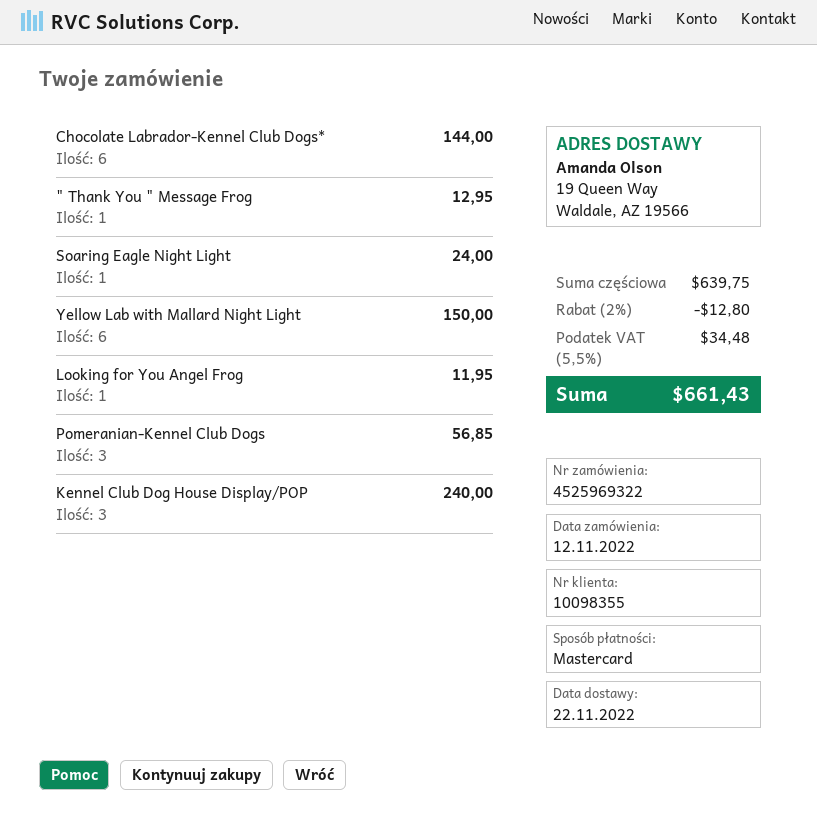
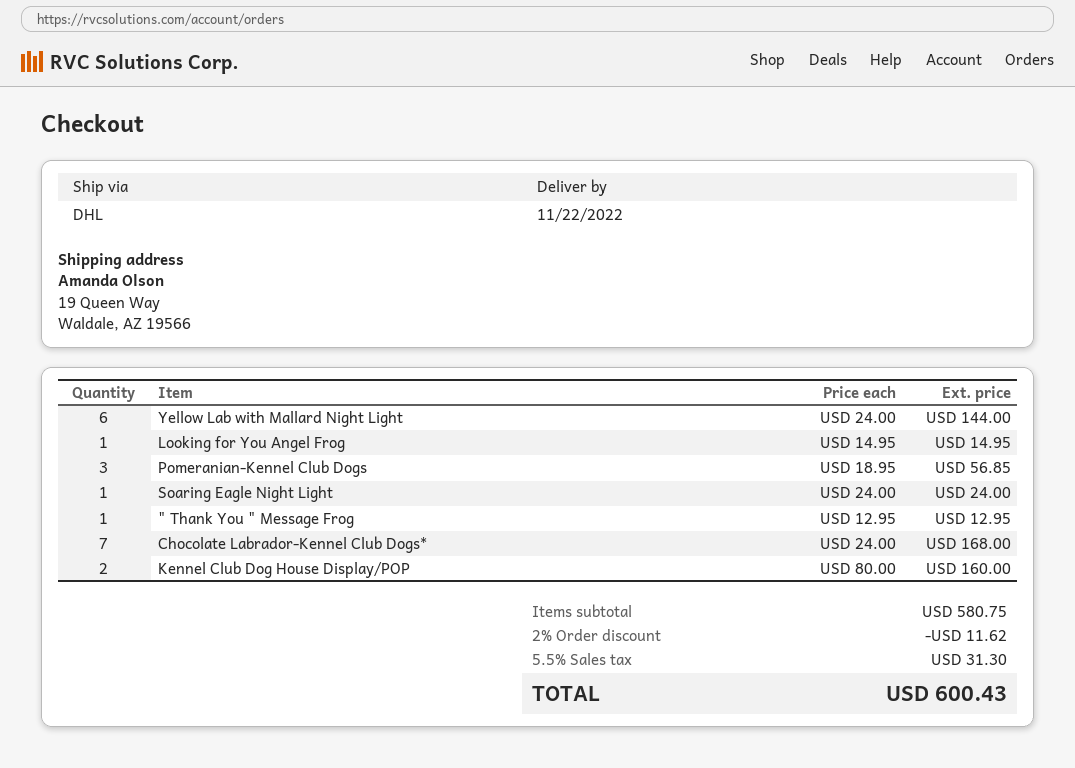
Chocolate Labrador-Kennel Club Dogs*: 6 for 144.00 -> 7 for 168.00
Yellow Lab with Mallard Night Light: 6 for 150.00 -> 6 for 144.00
Looking for You Angel Frog: 1 for 11.95 -> 1 for 14.95
Kennel Club Dog House Display/POP: 3 for 240.00 -> 2 for 160.00
subtotal: 639.75 -> 580.75
discount: 2% = 12.80 -> 2% = 11.62
tax: 5.5% = 34.48 -> 5.5% = 31.30
total: 661.43 -> 600.43

